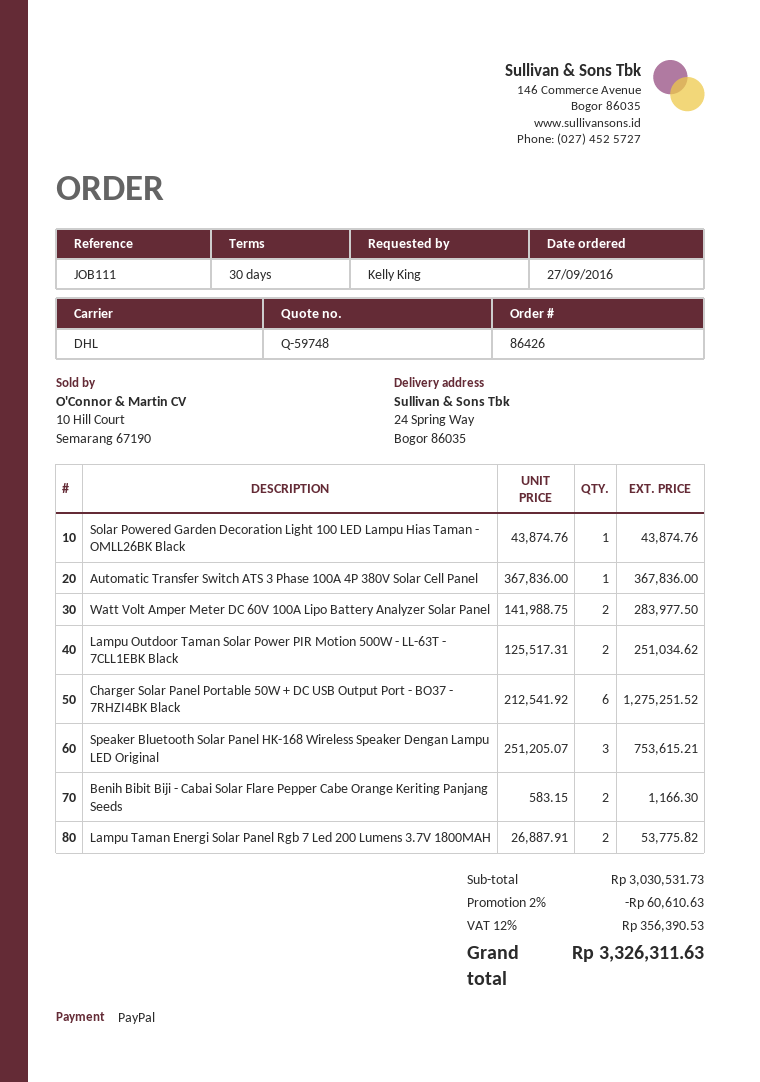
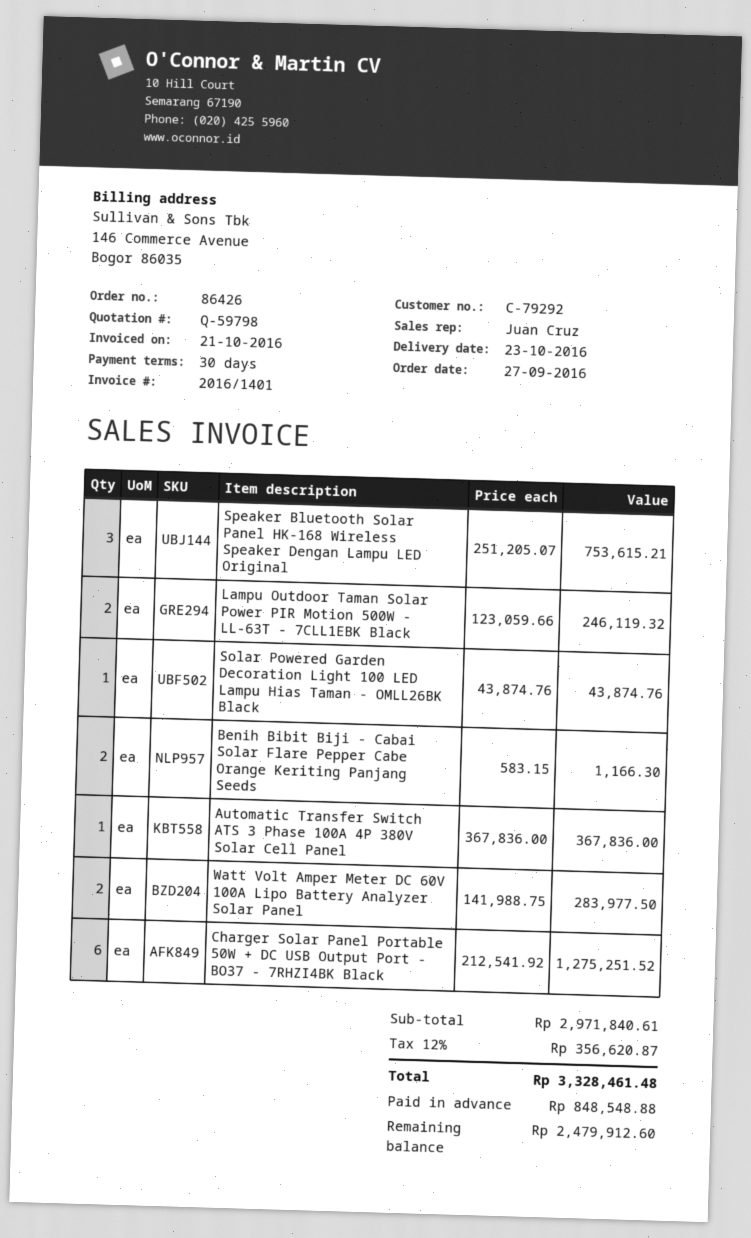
quote number: Q-59748 -> Q-59798
Lampu Outdoor Taman Solar Power PIR Motion 500W - LL-63T - 7CLL1EBK Black: 2 x 125517.31 = 251034.62 -> 2 x 123059.66 = 246119.32
Lampu Taman Energi Solar Panel Rgb 7 Led 200 Lumens 3.7V 1800MAH: 2 x 26887.91 = 53775.82 -> none
subtotal: 3030531.73 -> 2971840.61
discount: 2% = 60610.63 -> none
tax: 12% = 356390.53 -> 12% = 356620.87
total: 3326311.63 -> 3328461.48

